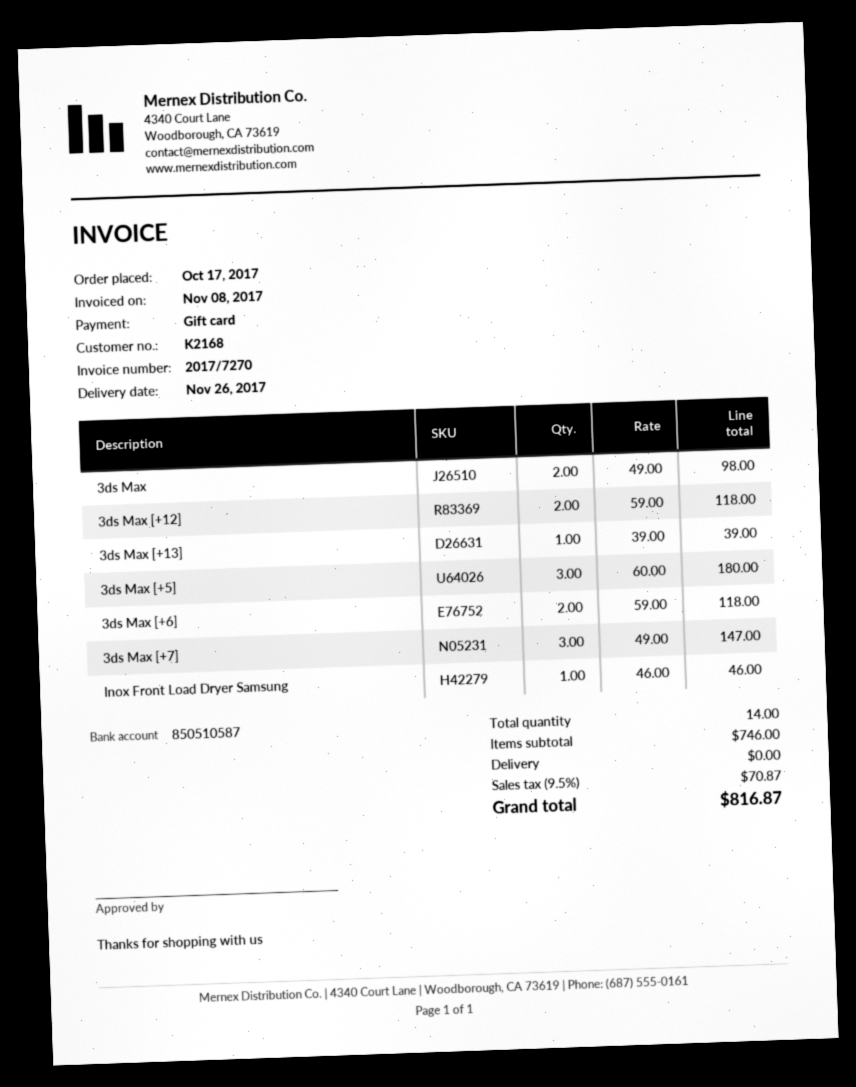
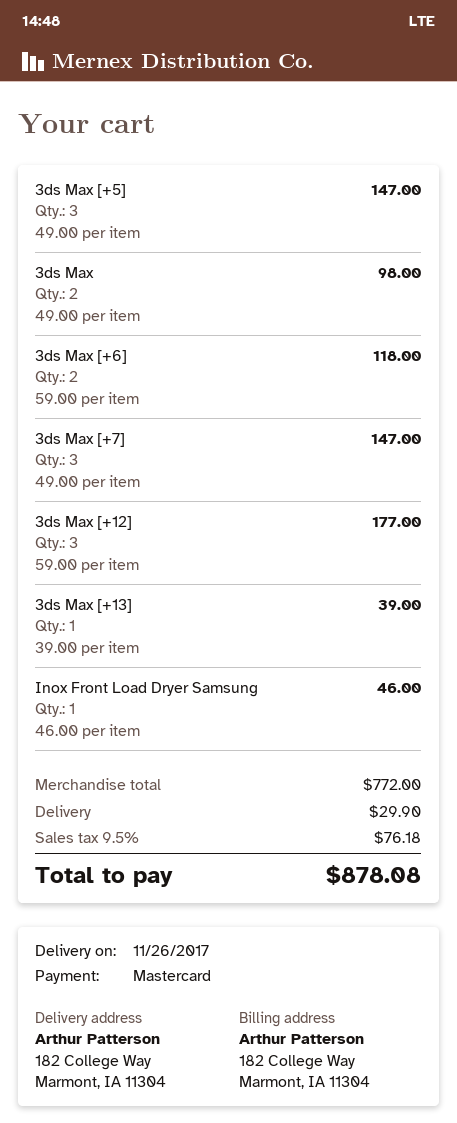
payment method: gift card -> Mastercard
3ds Max [+12]: 2 x 59.00 = 118.00 -> 3 x 59.00 = 177.00
3ds Max [+5]: 3 x 60.00 = 180.00 -> 3 x 49.00 = 147.00
subtotal: 746.00 -> 772.00
shipping: 0.00 -> 29.90
tax: 9.5% = 70.87 -> 9.5% = 76.18
total: 816.87 -> 878.08

